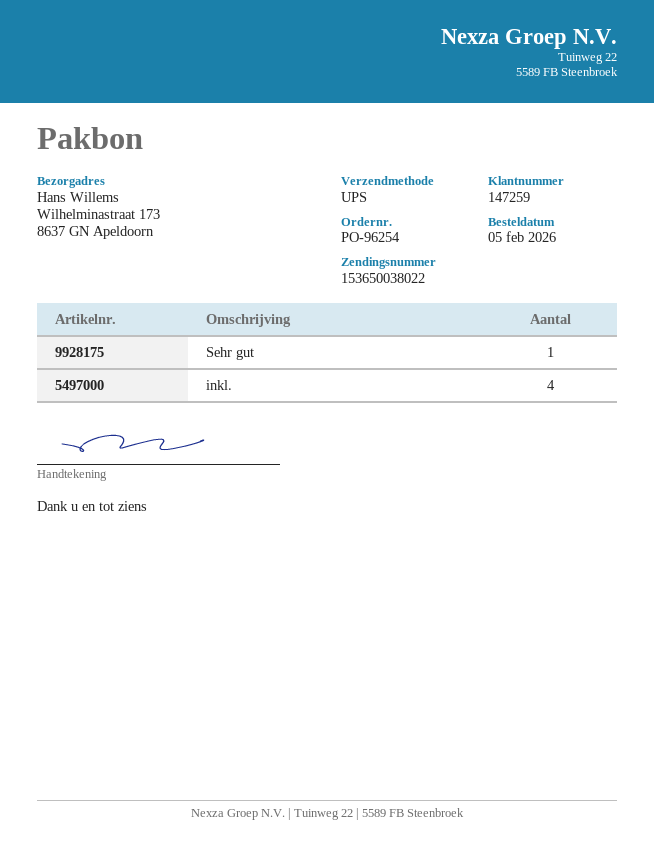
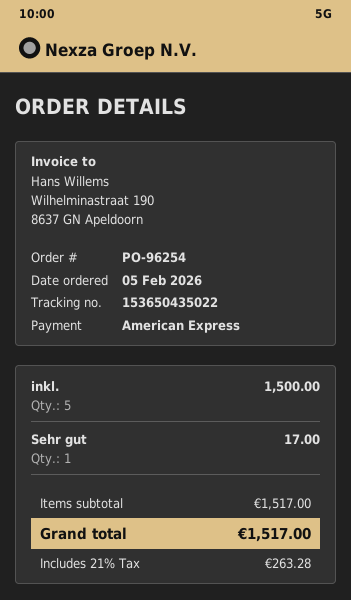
tracking number: 153650038022 -> 153650435022
inkl.: 4 -> 5

